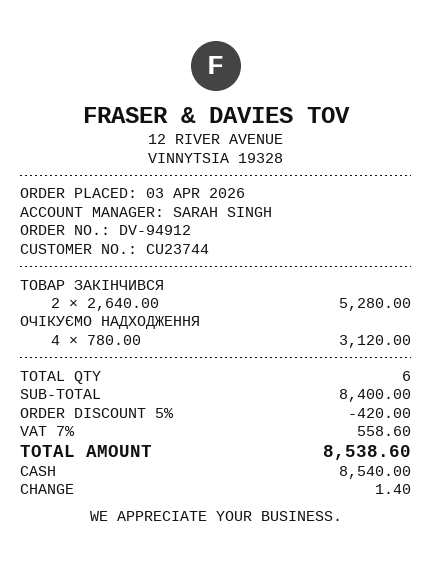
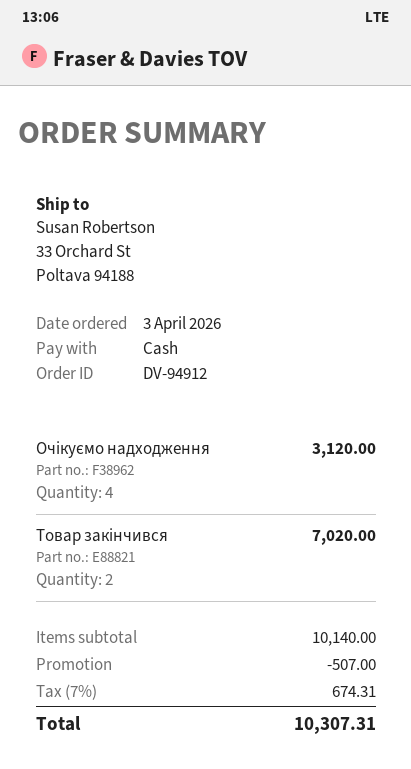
ТОВАР ЗАКІНЧИВСЯ: 2 for 5280.00 -> 2 for 7020.00
subtotal: 8400.00 -> 10140.00
discount: 420.00 -> 507.00
tax: 7% = 558.60 -> 7% = 674.31
total: 8538.60 -> 10307.31

